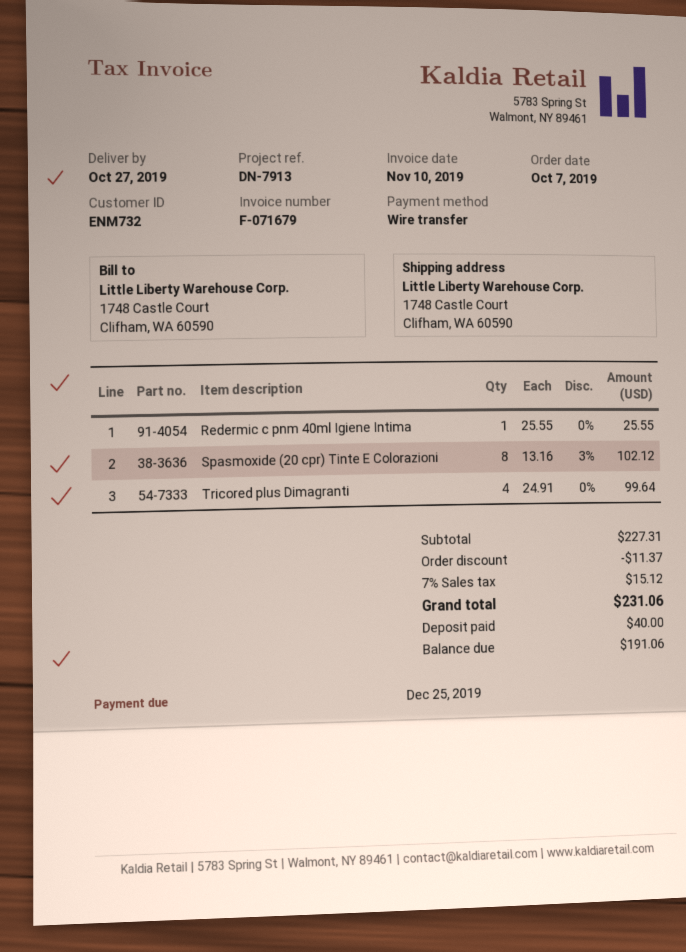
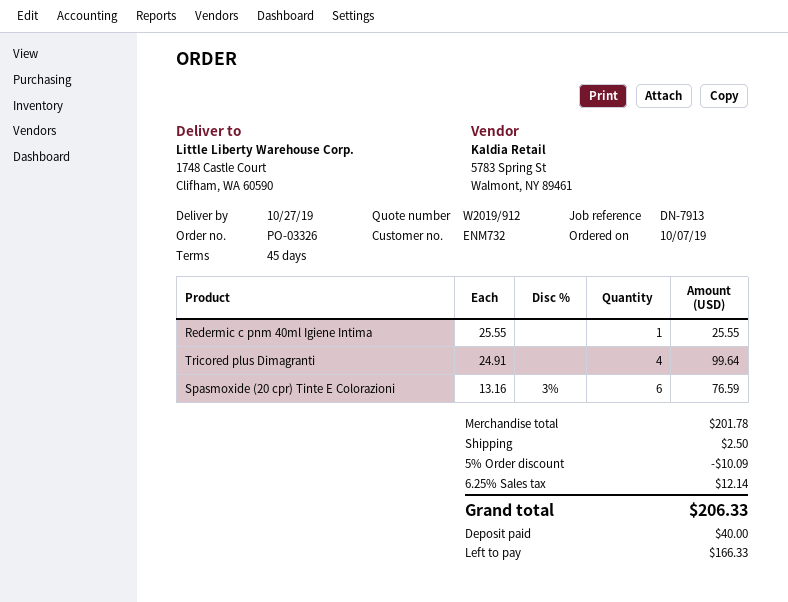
Spasmoxide (20 cpr) Tinte E Colorazioni: 8 x 13.16 - 3% = 102.12 -> 6 x 13.16 - 3% = 76.59
subtotal: 227.31 -> 201.78
discount: 11.37 -> 10.09
shipping: none -> 2.50
tax: 7% = 15.12 -> 6.25% = 12.14
total: 231.06 -> 206.33
balance: 191.06 -> 166.33

